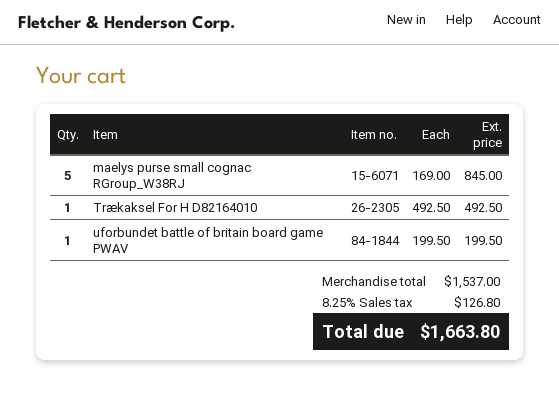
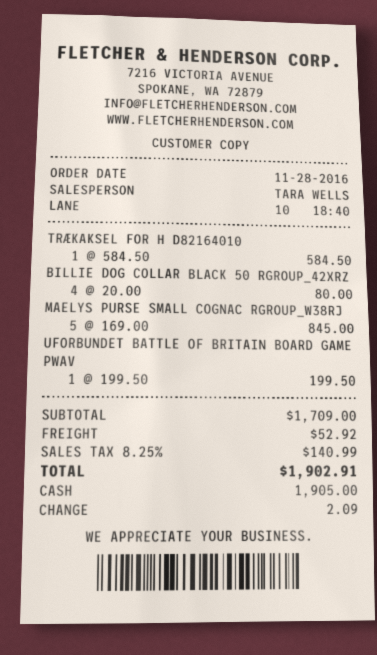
Trækaksel For H D82164010: 1 x 492.50 = 492.50 -> 1 x 584.50 = 584.50
BILLIE DOG COLLAR BLACK 50 RGROUP_42XRZ: none -> 4 x 20.00 = 80.00
subtotal: 1537.00 -> 1709.00
shipping: none -> 52.92
tax: 8.25% = 126.80 -> 8.25% = 140.99
total: 1663.80 -> 1902.91

